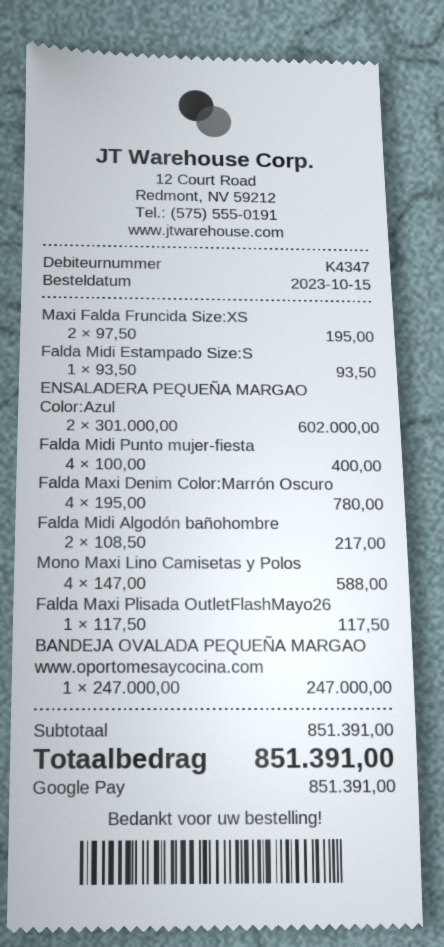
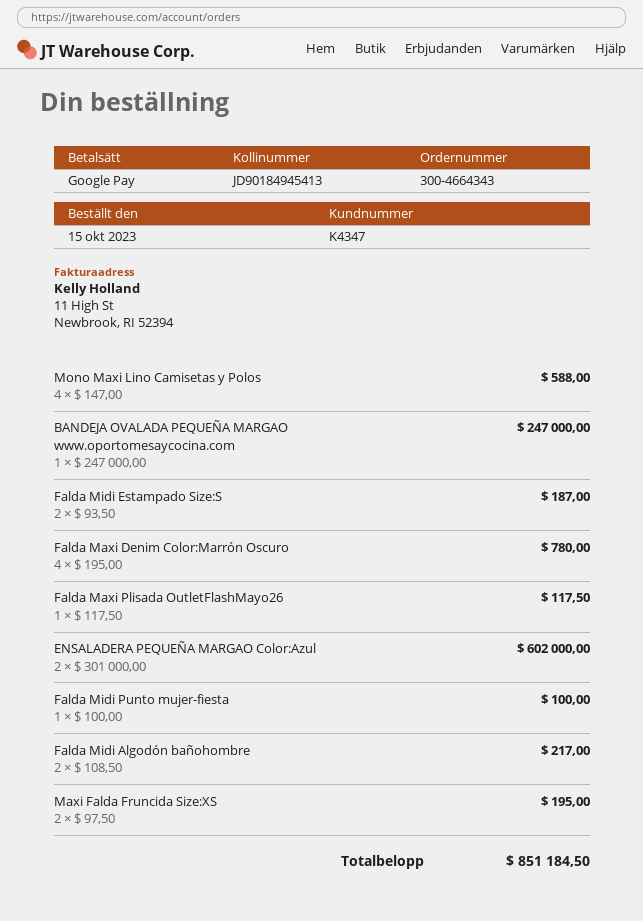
Falda Midi Estampado Size:S: 1 x 93.50 = 93.50 -> 2 x 93.50 = 187.00
Falda Midi Punto mujer-fiesta: 4 x 100.00 = 400.00 -> 1 x 100.00 = 100.00
total: 851391.00 -> 851184.50

